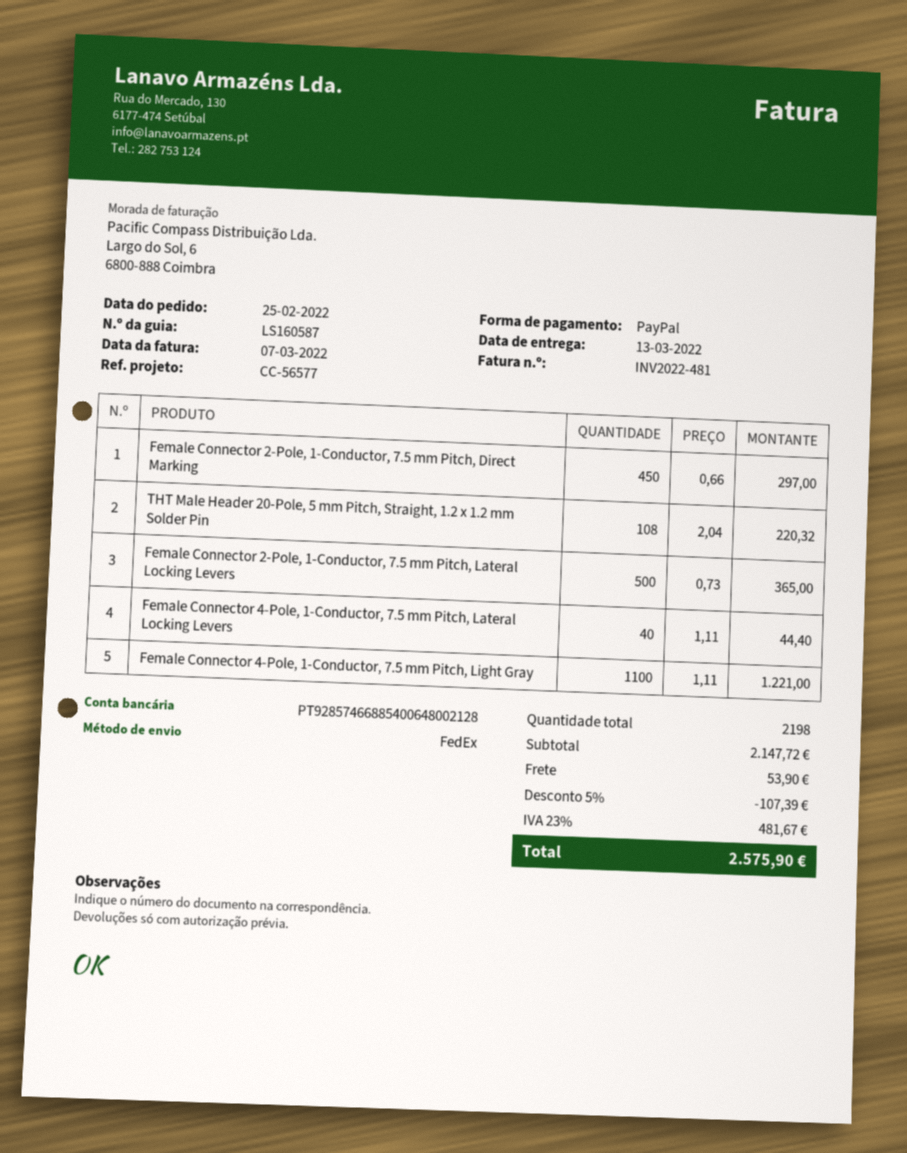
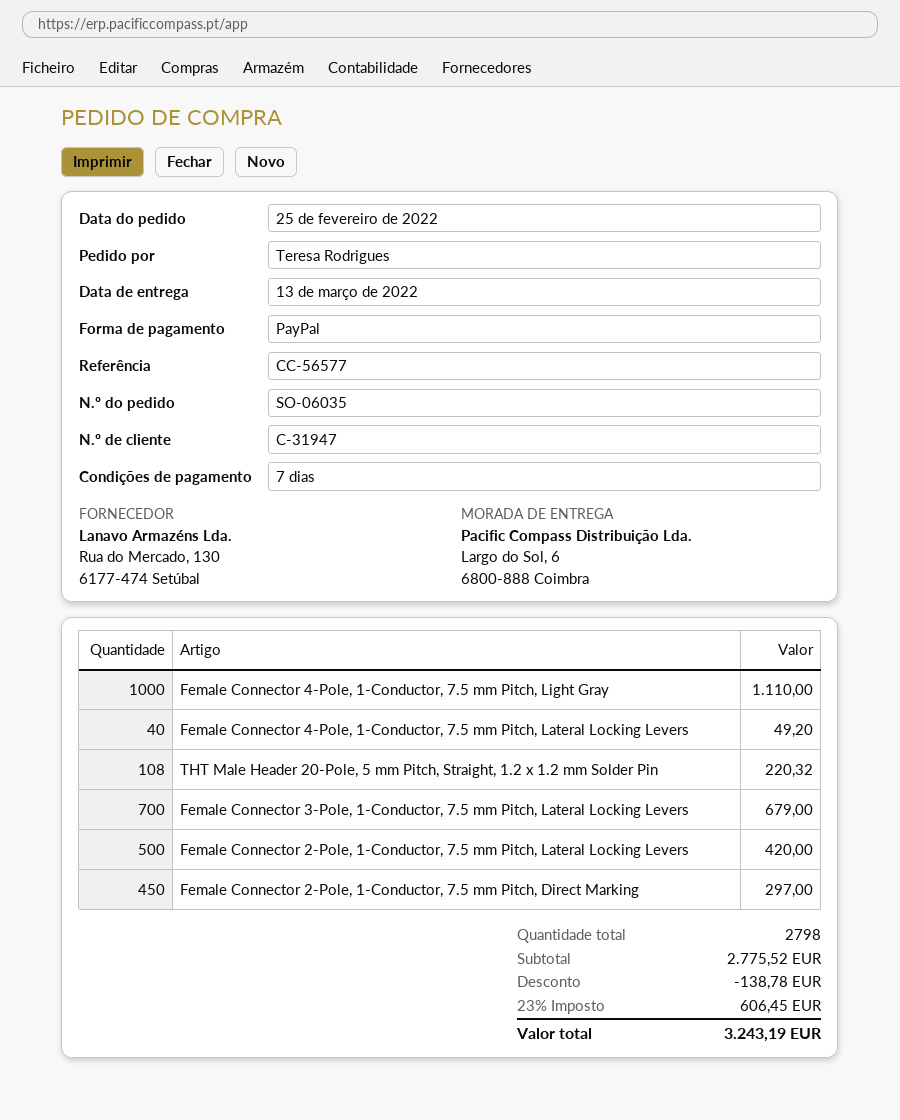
Female Connector 2-Pole, 1-Conductor, 7.5 mm Pitch, Lateral Locking Levers: 500 for 365.00 -> 500 for 420.00
Female Connector 4-Pole, 1-Conductor, 7.5 mm Pitch, Lateral Locking Levers: 40 for 44.40 -> 40 for 49.20
Female Connector 4-Pole, 1-Conductor, 7.5 mm Pitch, Light Gray: 1100 for 1221.00 -> 1000 for 1110.00
Female Connector 3-Pole, 1-Conductor, 7.5 mm Pitch, Lateral Locking Levers: none -> 700 for 679.00
total quantity: 2198 -> 2798
subtotal: 2147.72 -> 2775.52
discount: 107.39 -> 138.78
shipping: 53.90 -> none
tax: 23% = 481.67 -> 23% = 606.45
total: 2575.90 -> 3243.19

